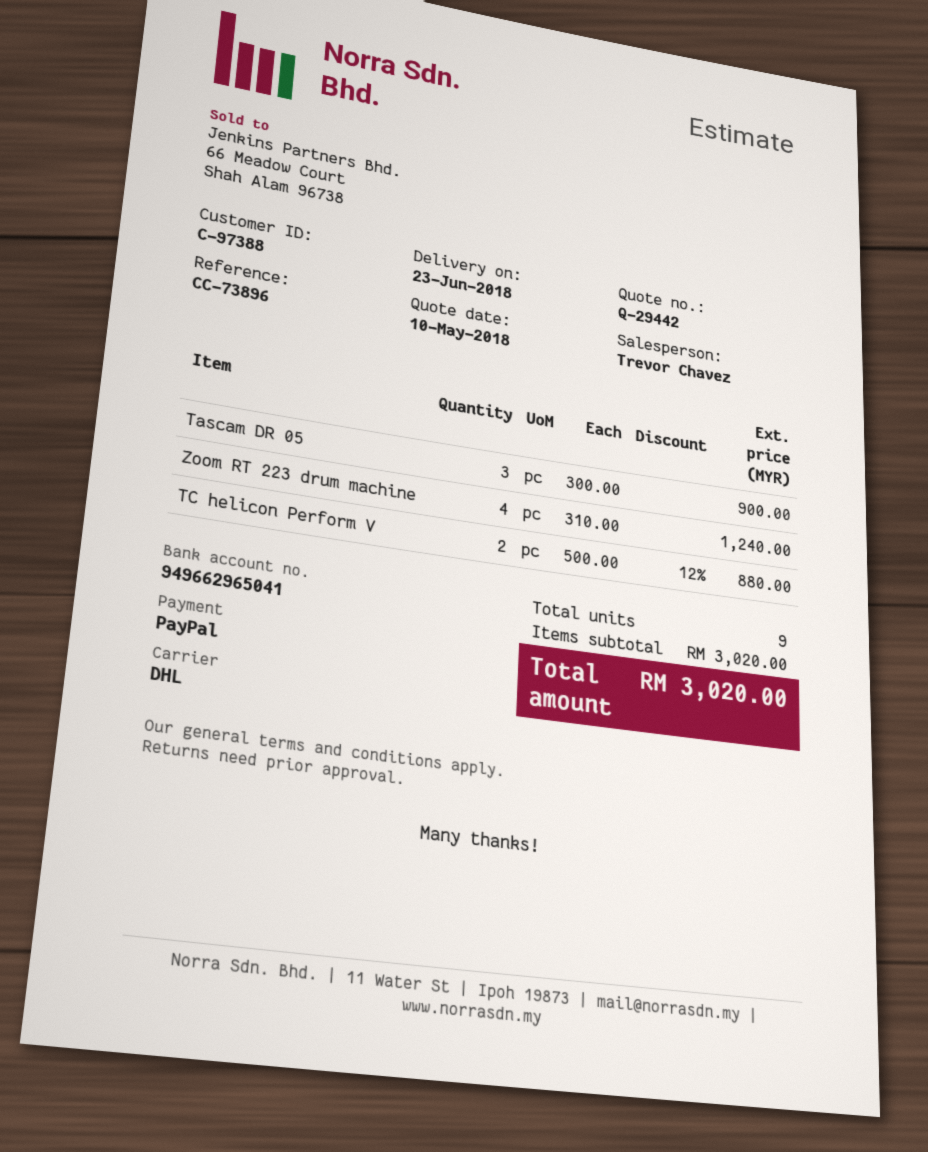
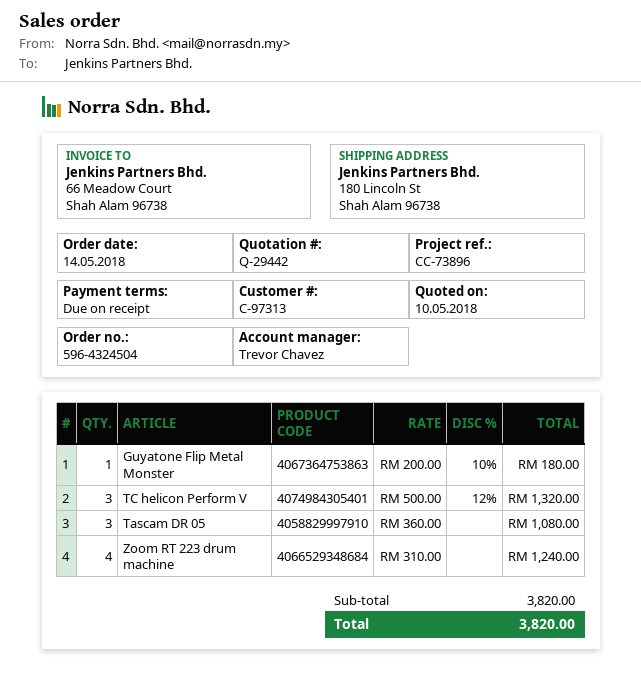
customer number: C-97388 -> C-97313
Tascam DR 05: 3 x 300.00 = 900.00 -> 3 x 360.00 = 1080.00
TC helicon Perform V: 2 x 500.00 - 12% = 880.00 -> 3 x 500.00 - 12% = 1320.00
Guyatone Flip Metal Monster: none -> 1 x 200.00 - 10% = 180.00
subtotal: 3020.00 -> 3820.00
total: 3020.00 -> 3820.00

